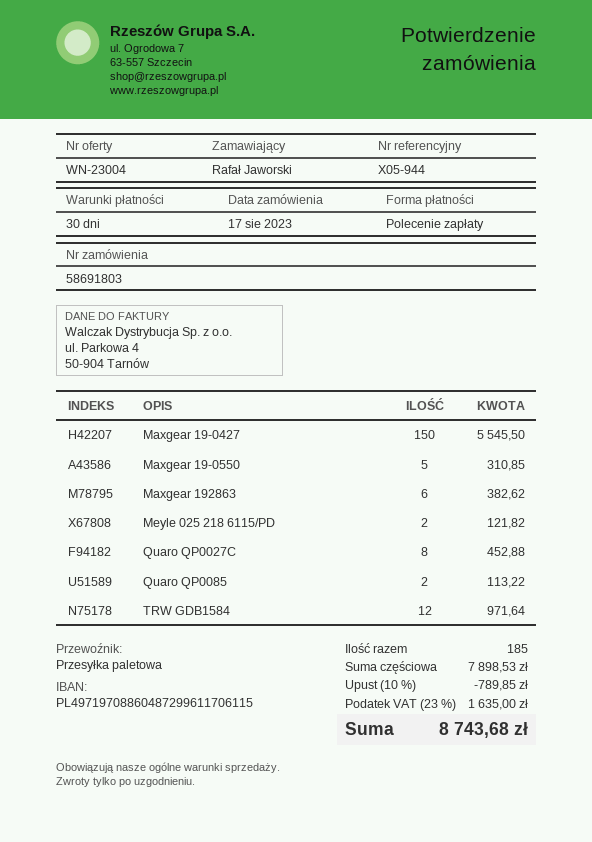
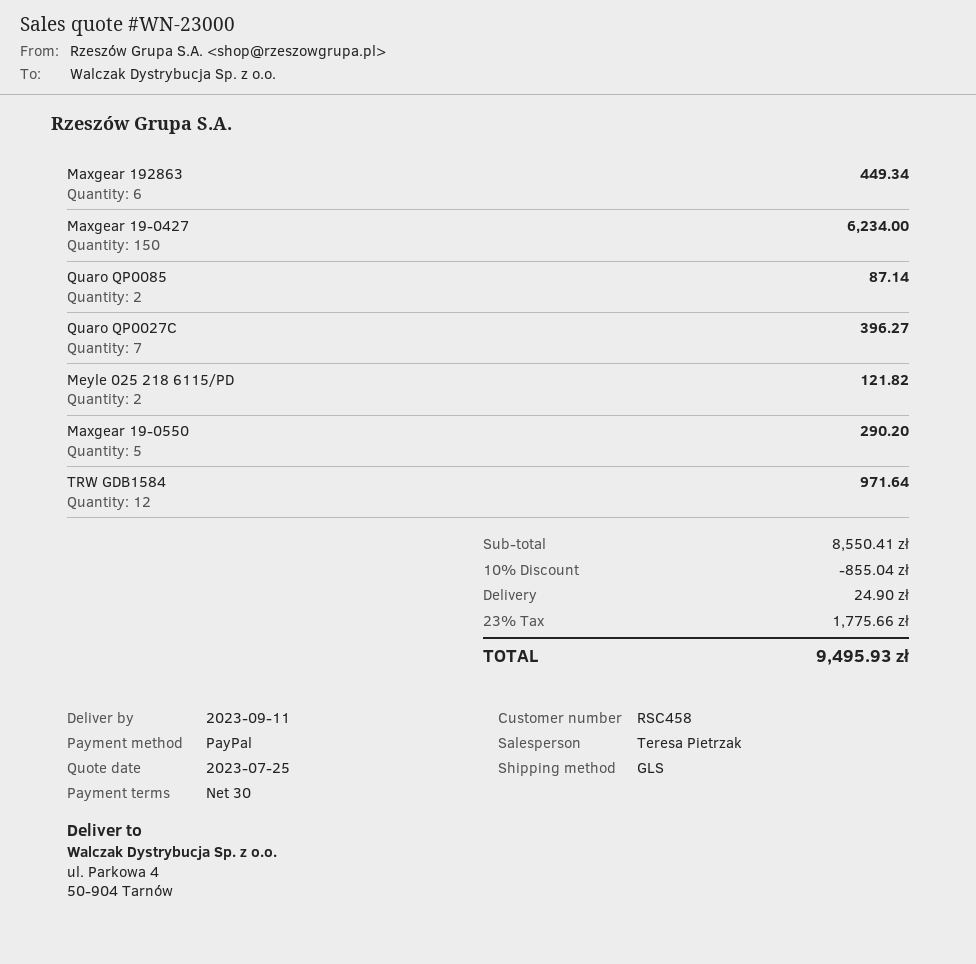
quote number: WN-23004 -> WN-23000
payment method: direct debit -> PayPal
shipping method: pallet freight -> GLS
Maxgear 19-0427: 150 for 5545.50 -> 150 for 6234.00
Maxgear 19-0550: 5 for 310.85 -> 5 for 290.20
Maxgear 192863: 6 for 382.62 -> 6 for 449.34
Quaro QP0027C: 8 for 452.88 -> 7 for 396.27
Quaro QP0085: 2 for 113.22 -> 2 for 87.14
subtotal: 7898.53 -> 8550.41
discount: 10% = 789.85 -> 10% = 855.04
shipping: none -> 24.90
tax: 23% = 1635.00 -> 23% = 1775.66
total: 8743.68 -> 9495.93

